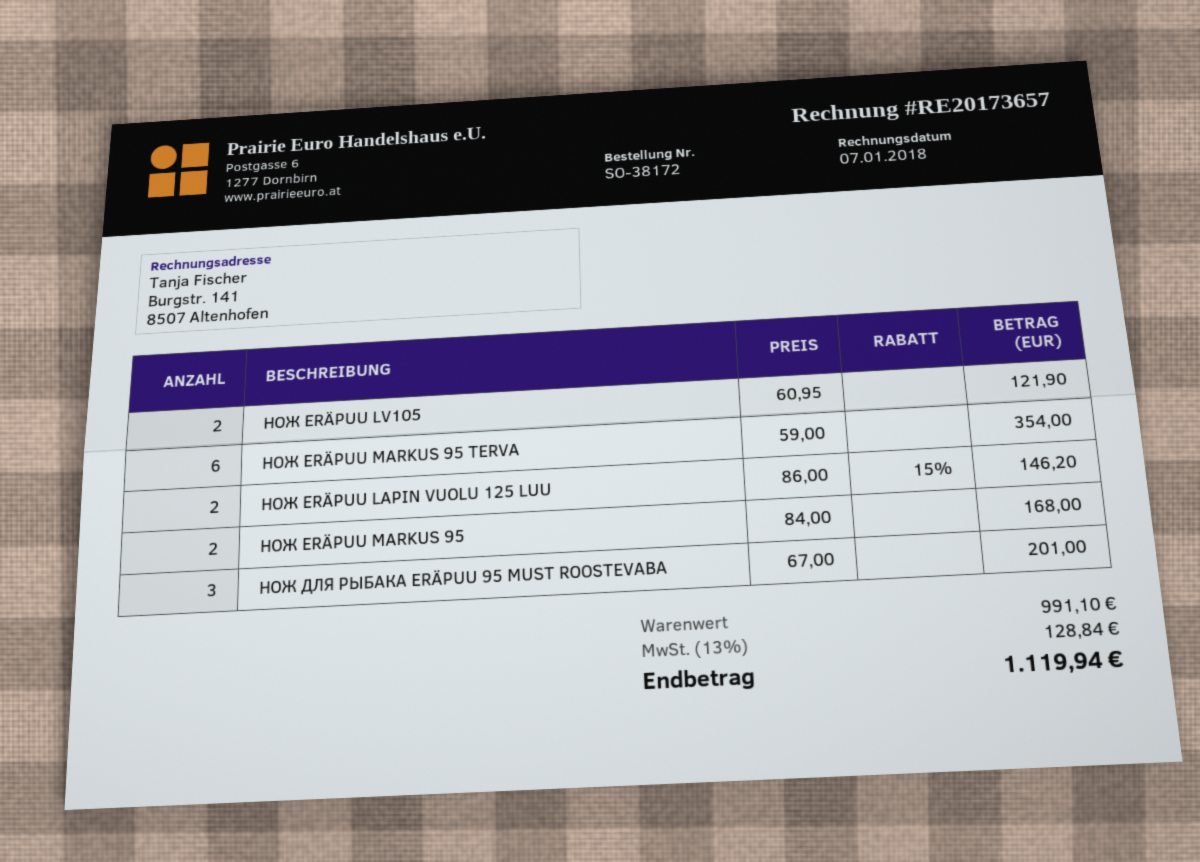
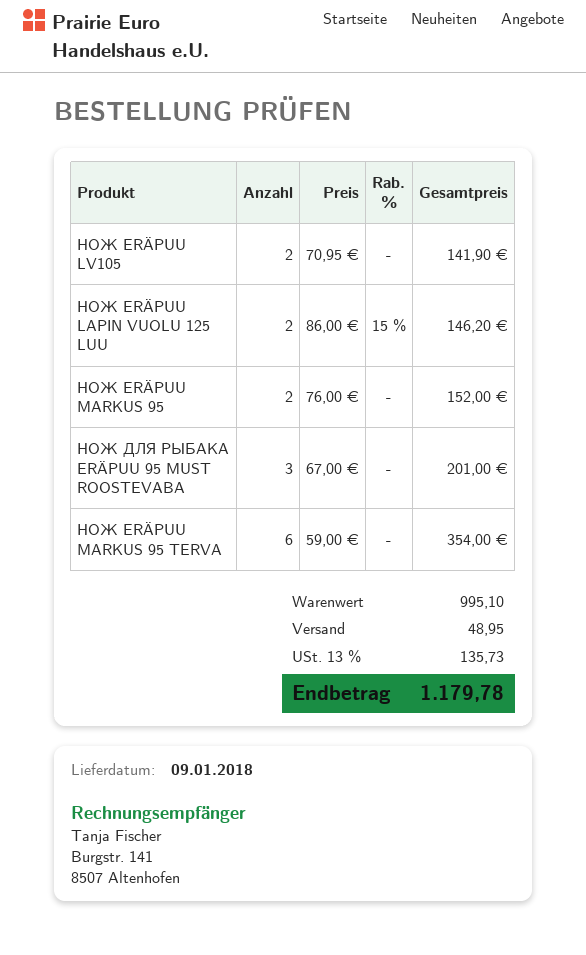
НОЖ ERÄPUU LV105: 2 x 60.95 = 121.90 -> 2 x 70.95 = 141.90
НОЖ ERÄPUU MARKUS 95: 2 x 84.00 = 168.00 -> 2 x 76.00 = 152.00
subtotal: 991.10 -> 995.10
shipping: none -> 48.95
tax: 13% = 128.84 -> 13% = 135.73
total: 1119.94 -> 1179.78

